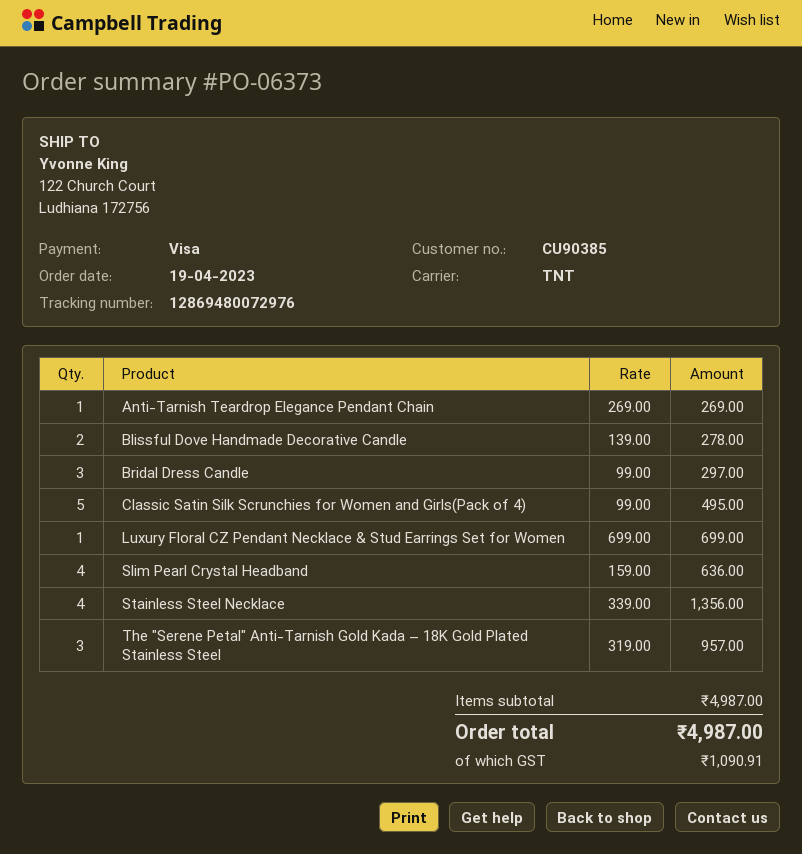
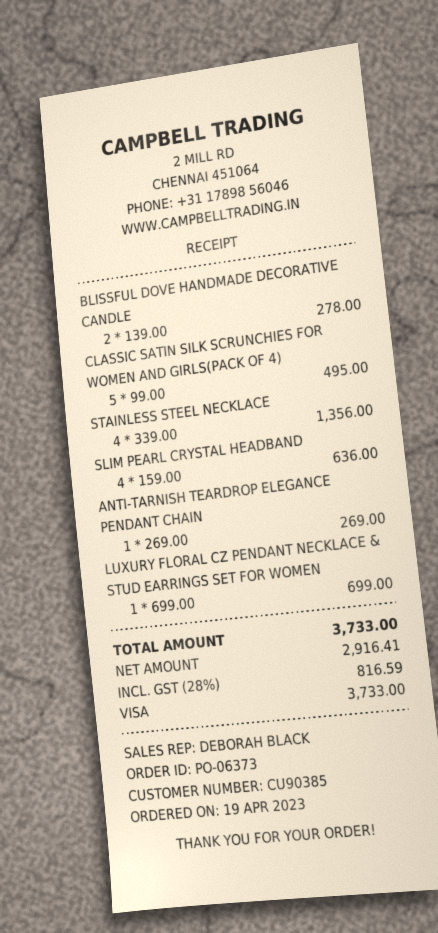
Bridal Dress Candle: 3 x 99.00 = 297.00 -> none
The "Serene Petal" Anti-Tarnish Gold Kada – 18K Gold Plated Stainless Steel: 3 x 319.00 = 957.00 -> none
tax: 1090.91 -> 816.59
total: 4987.00 -> 3733.00

